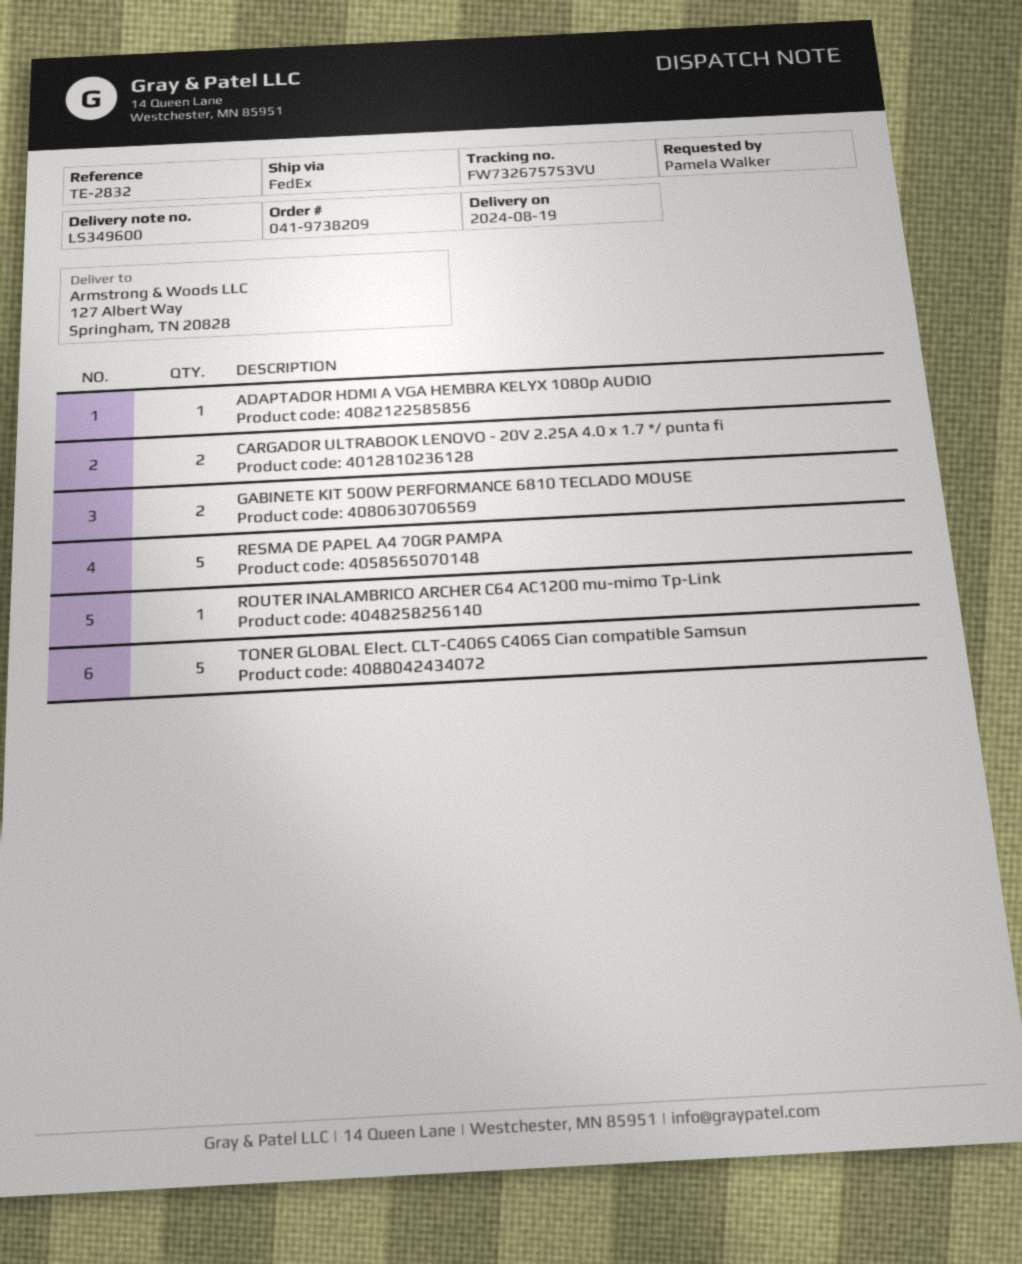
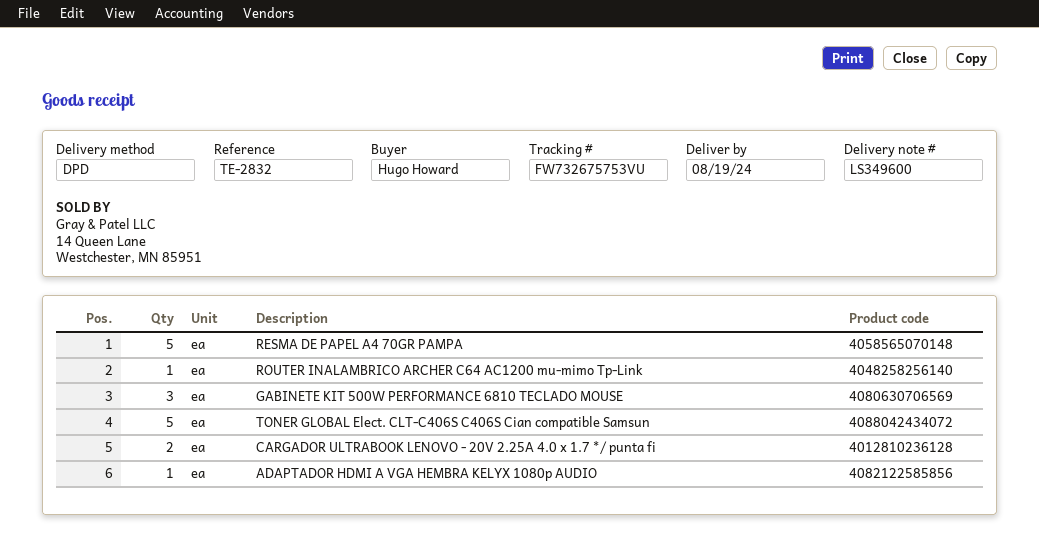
ordered by: Pamela Walker -> Hugo Howard
shipping method: FedEx -> DPD
GABINETE KIT 500W PERFORMANCE 6810 TECLADO MOUSE: 2 -> 3

